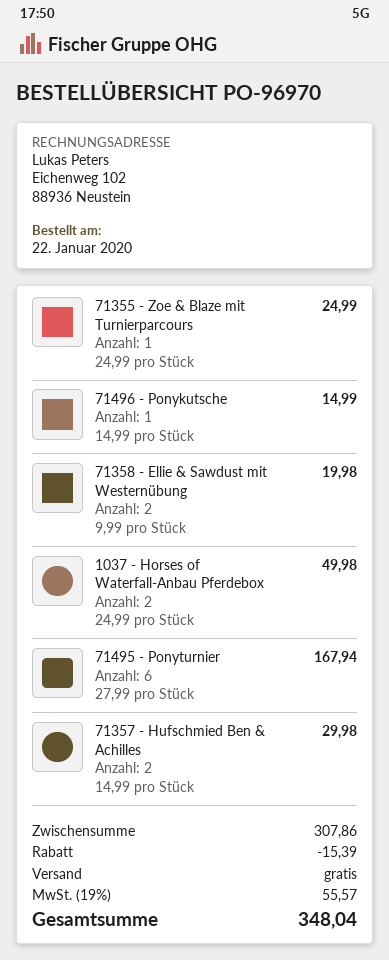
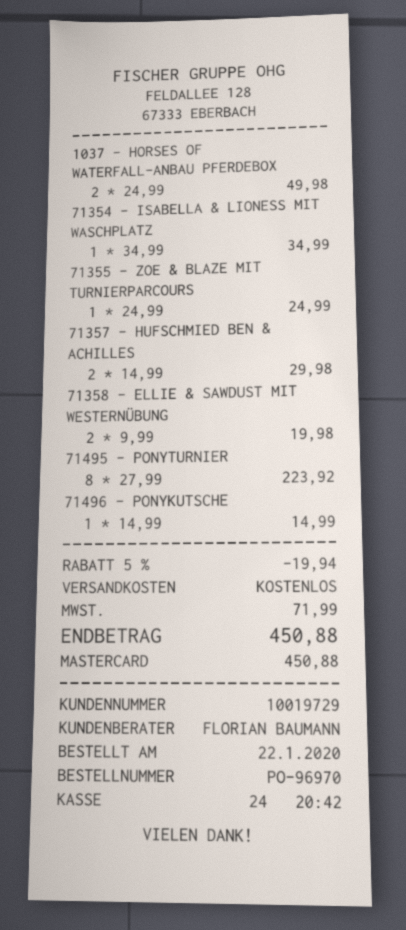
71495 - Ponyturnier: 6 x 27.99 = 167.94 -> 8 x 27.99 = 223.92
71354 - ISABELLA & LIONESS MIT WASCHPLATZ: none -> 1 x 34.99 = 34.99
discount: 15.39 -> 19.94
tax: 55.57 -> 71.99
total: 348.04 -> 450.88

